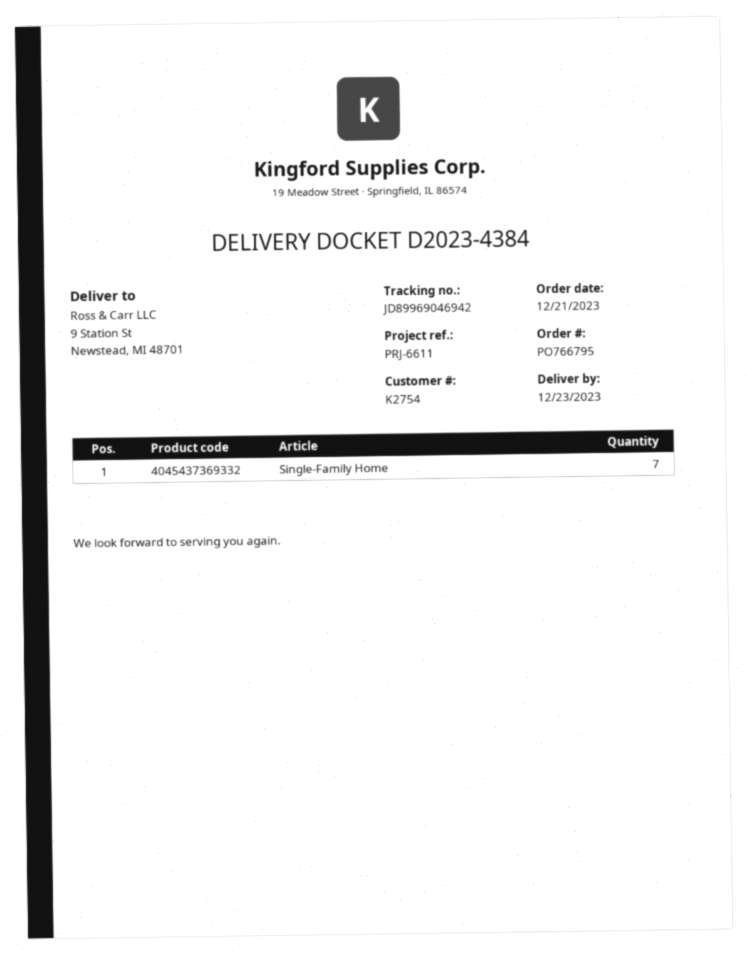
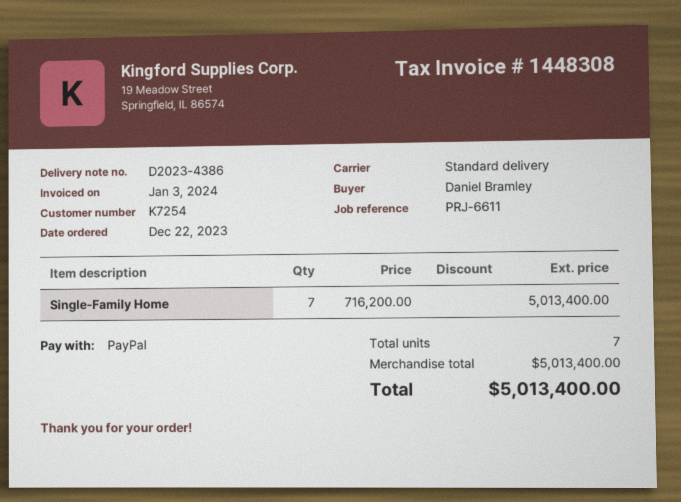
order date: 2023-12-21 -> 2023-12-22
delivery note number: D2023-4384 -> D2023-4386
customer number: K2754 -> K7254

